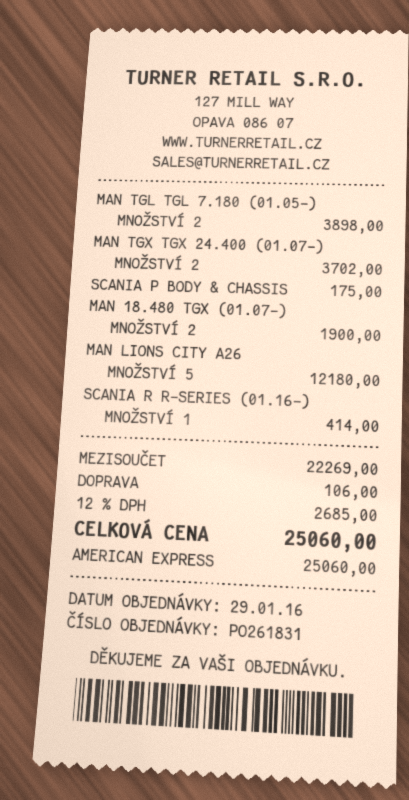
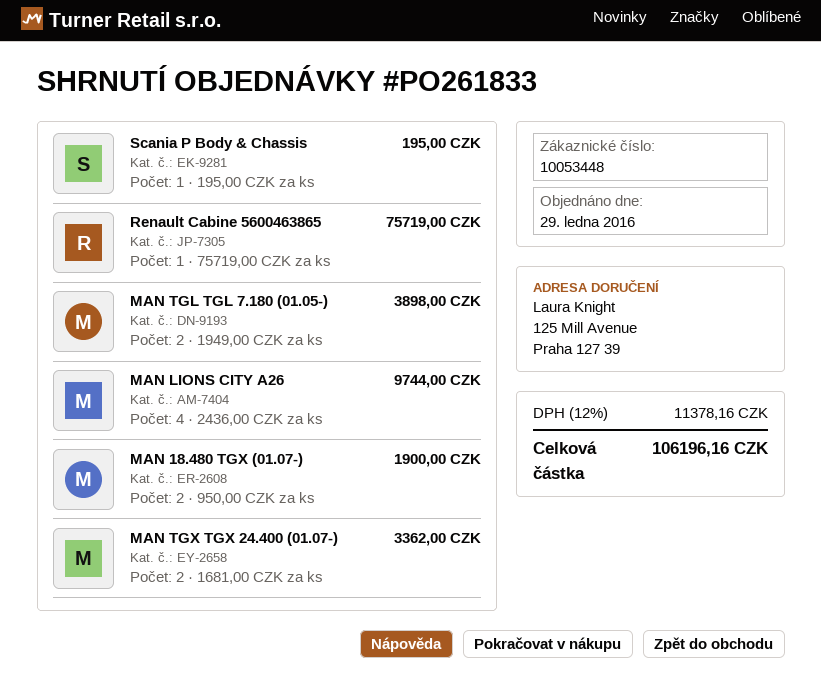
order number: PO261831 -> PO261833
MAN TGX TGX 24.400 (01.07-): 2 for 3702.00 -> 2 for 3362.00
SCANIA P BODY & CHASSIS: 1 for 175.00 -> 1 for 195.00
MAN LIONS CITY A26: 5 for 12180.00 -> 4 for 9744.00
SCANIA R R-SERIES (01.16-): 1 for 414.00 -> none
Renault Cabine 5600463865: none -> 1 for 75719.00
shipping: 106.00 -> none
tax: 12% = 2685.00 -> 12% = 11378.16
total: 25060.00 -> 106196.16

